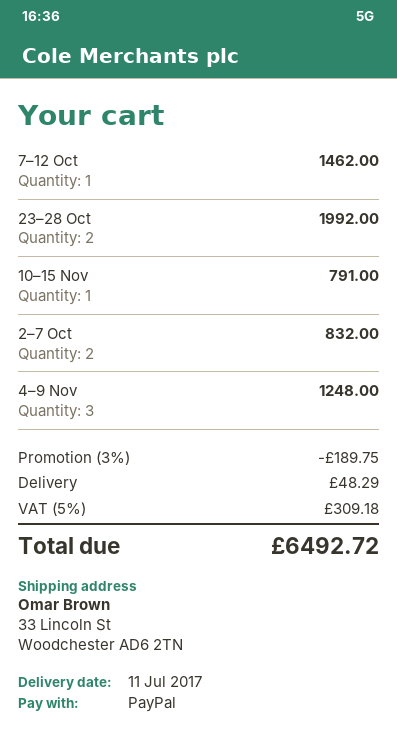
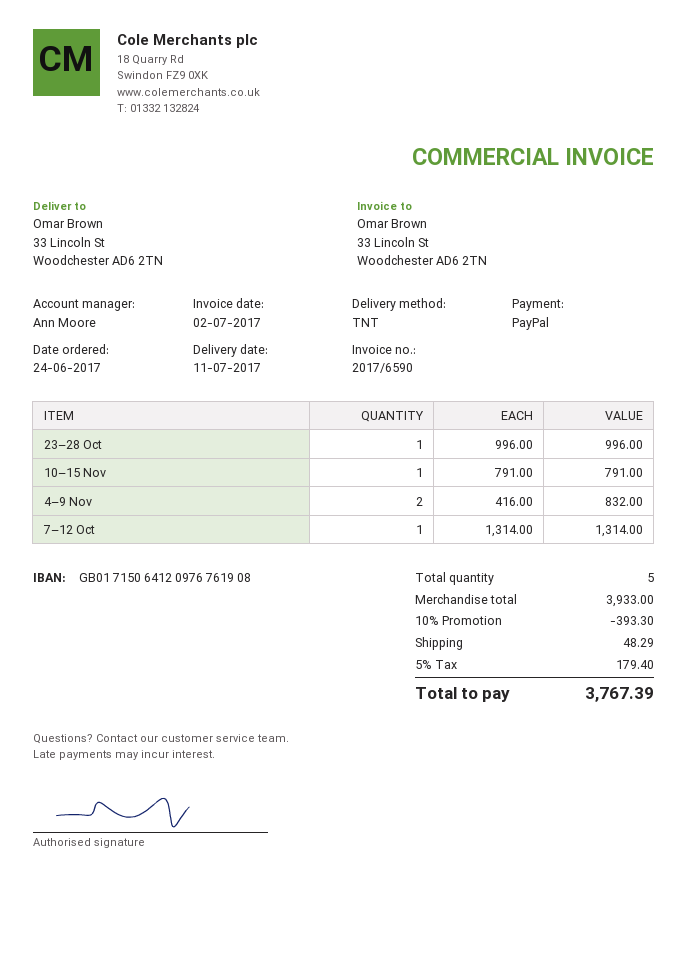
7–12 Oct: 1 for 1462.00 -> 1 for 1314.00
23–28 Oct: 2 for 1992.00 -> 1 for 996.00
2–7 Oct: 2 for 832.00 -> none
4–9 Nov: 3 for 1248.00 -> 2 for 832.00
discount: 3% = 189.75 -> 10% = 393.30
tax: 5% = 309.18 -> 5% = 179.40
total: 6492.72 -> 3767.39

